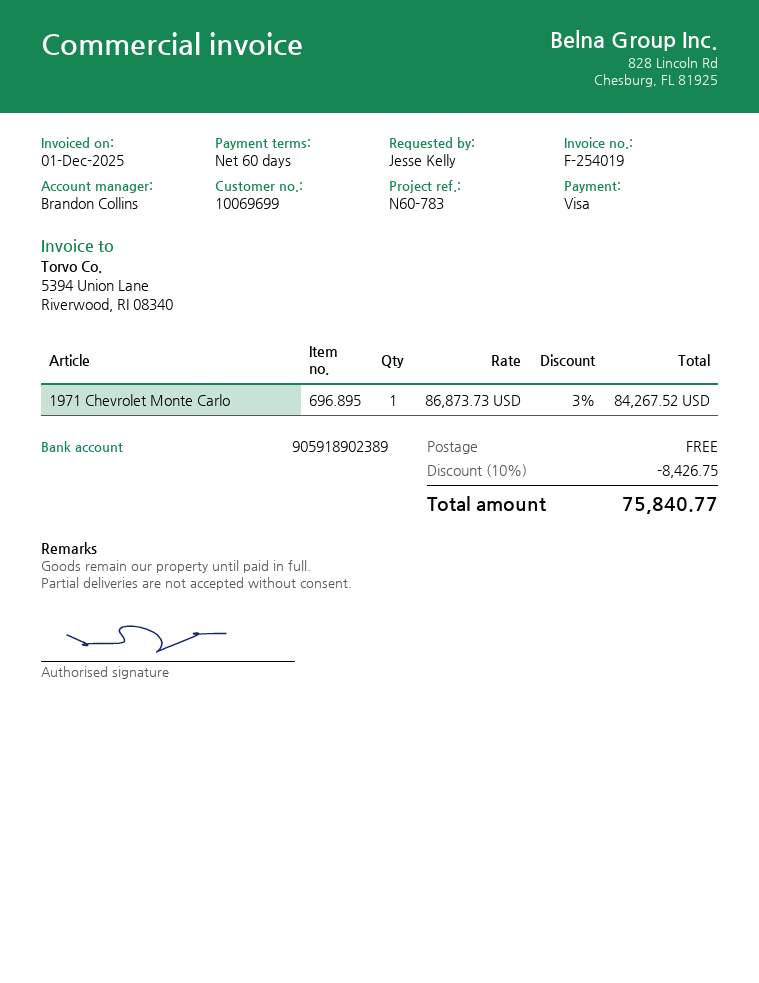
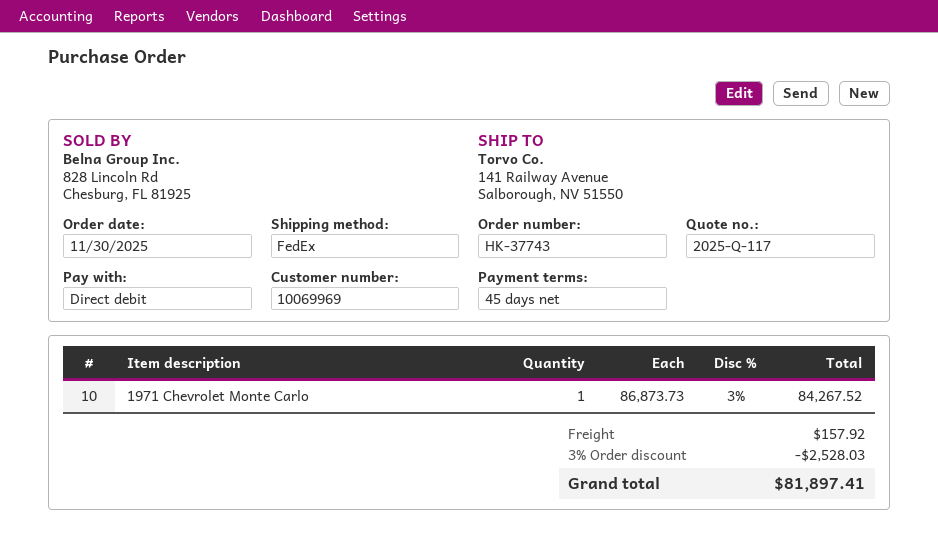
payment terms: 60 days -> 45 days
customer number: 10069699 -> 10069969
payment method: Visa -> direct debit
discount: 10% = 8426.75 -> 3% = 2528.03
shipping: 0.00 -> 157.92
total: 75840.77 -> 81897.41

